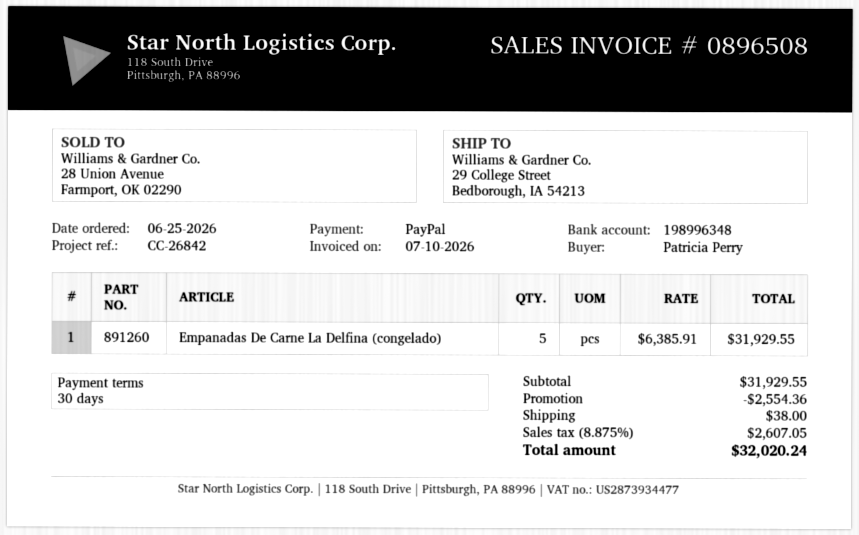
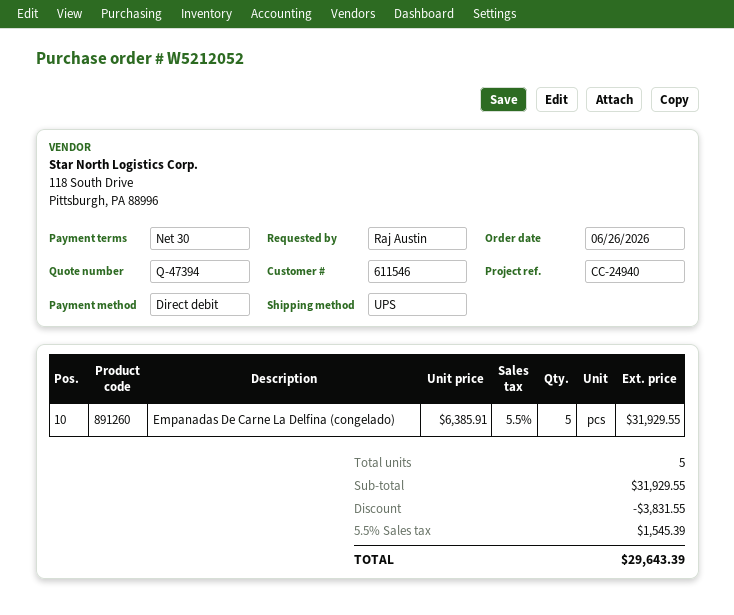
order date: 2026-06-25 -> 2026-06-26
reference: CC-26842 -> CC-24940
ordered by: Patricia Perry -> Raj Austin
payment method: PayPal -> direct debit
discount: 2554.36 -> 3831.55
shipping: 38.00 -> none
tax: 8.875% = 2607.05 -> 5.5% = 1545.39
total: 32020.24 -> 29643.39

